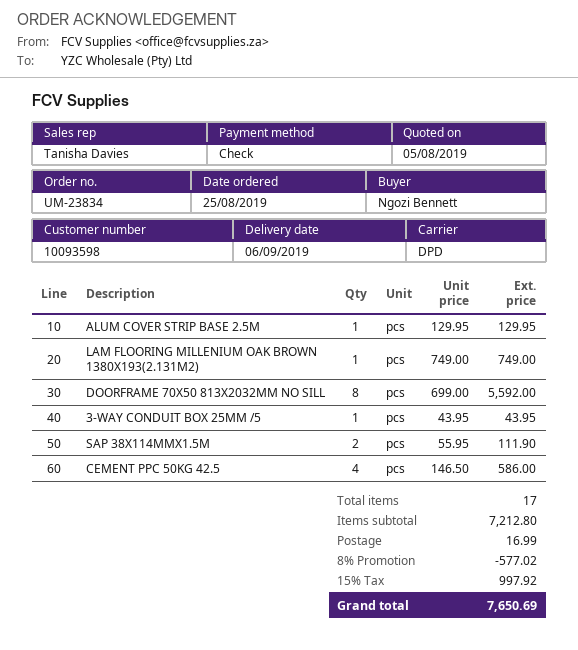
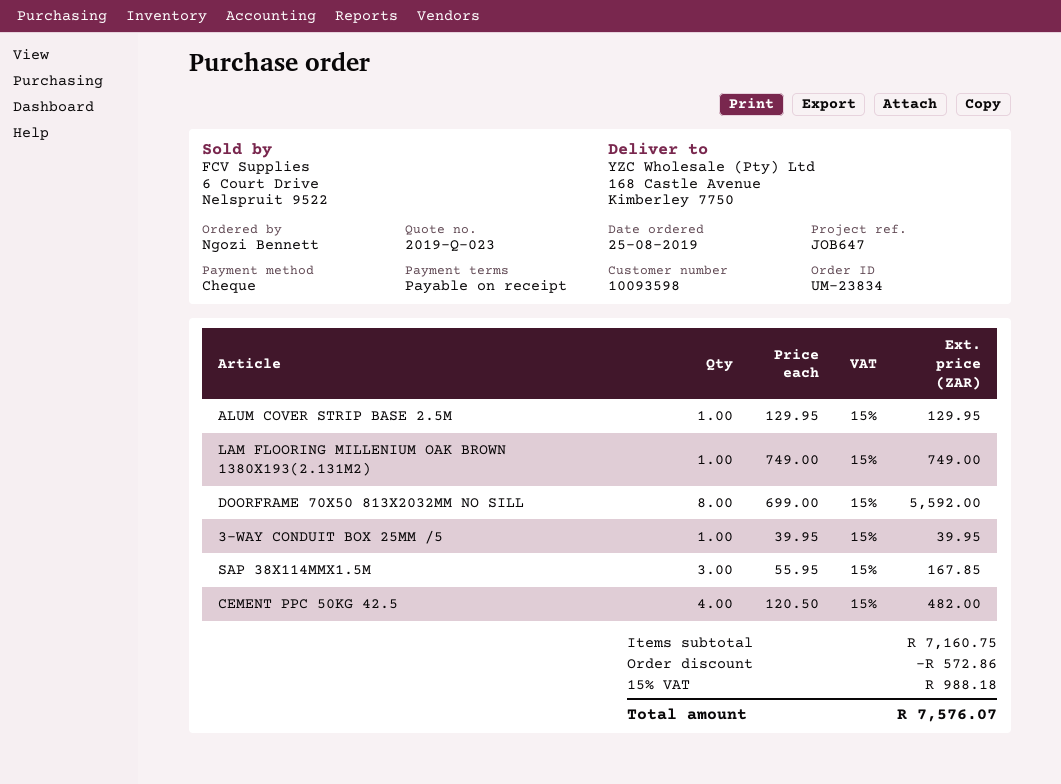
3-WAY CONDUIT BOX 25MM /5: 1 x 43.95 = 43.95 -> 1 x 39.95 = 39.95
SAP 38X114MMX1.5M: 2 x 55.95 = 111.90 -> 3 x 55.95 = 167.85
CEMENT PPC 50KG 42.5: 4 x 146.50 = 586.00 -> 4 x 120.50 = 482.00
subtotal: 7212.80 -> 7160.75
discount: 577.02 -> 572.86
shipping: 16.99 -> none
tax: 15% = 997.92 -> 15% = 988.18
total: 7650.69 -> 7576.07

